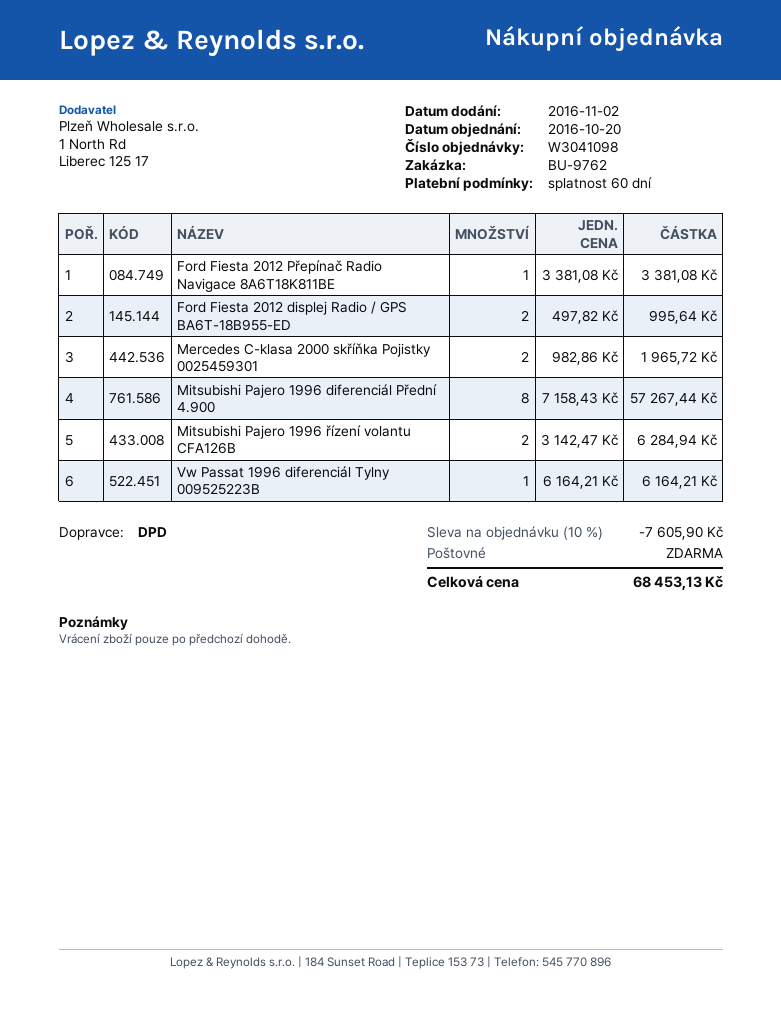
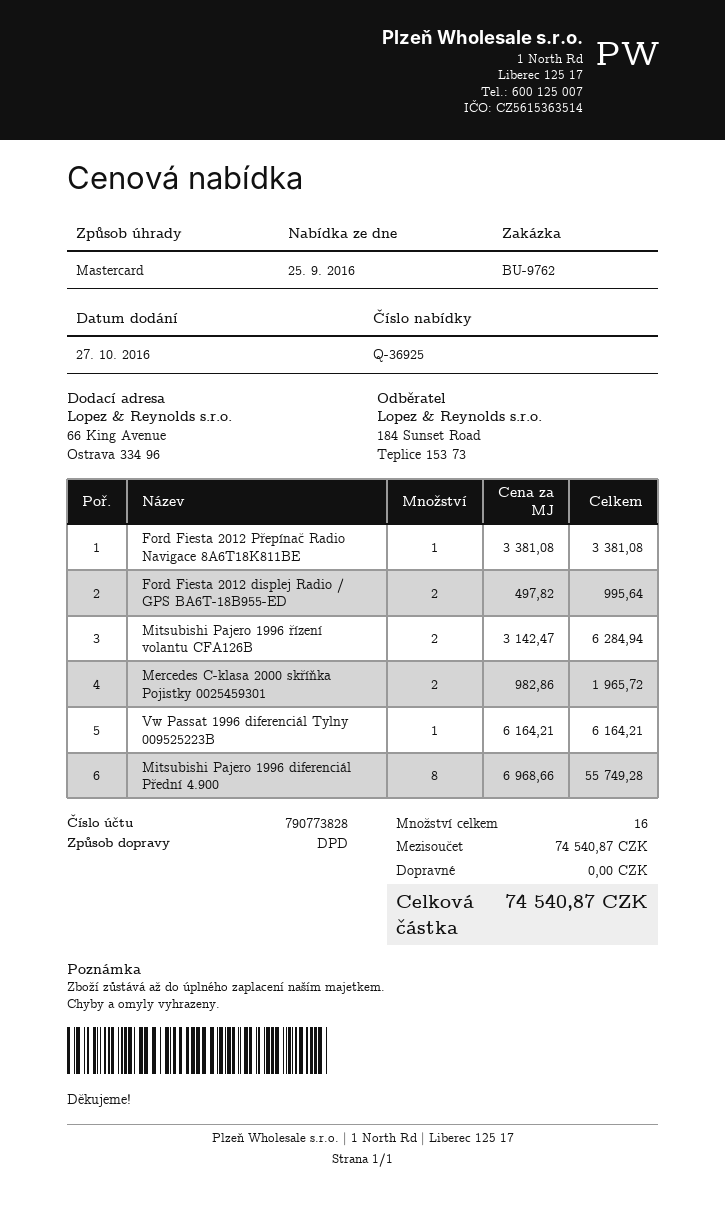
delivery date: 2016-11-02 -> 2016-10-27
Mitsubishi Pajero 1996 diferenciál Přední 4.900: 8 x 7158.43 = 57267.44 -> 8 x 6968.66 = 55749.28
discount: 10% = 7605.90 -> none
total: 68453.13 -> 74540.87

